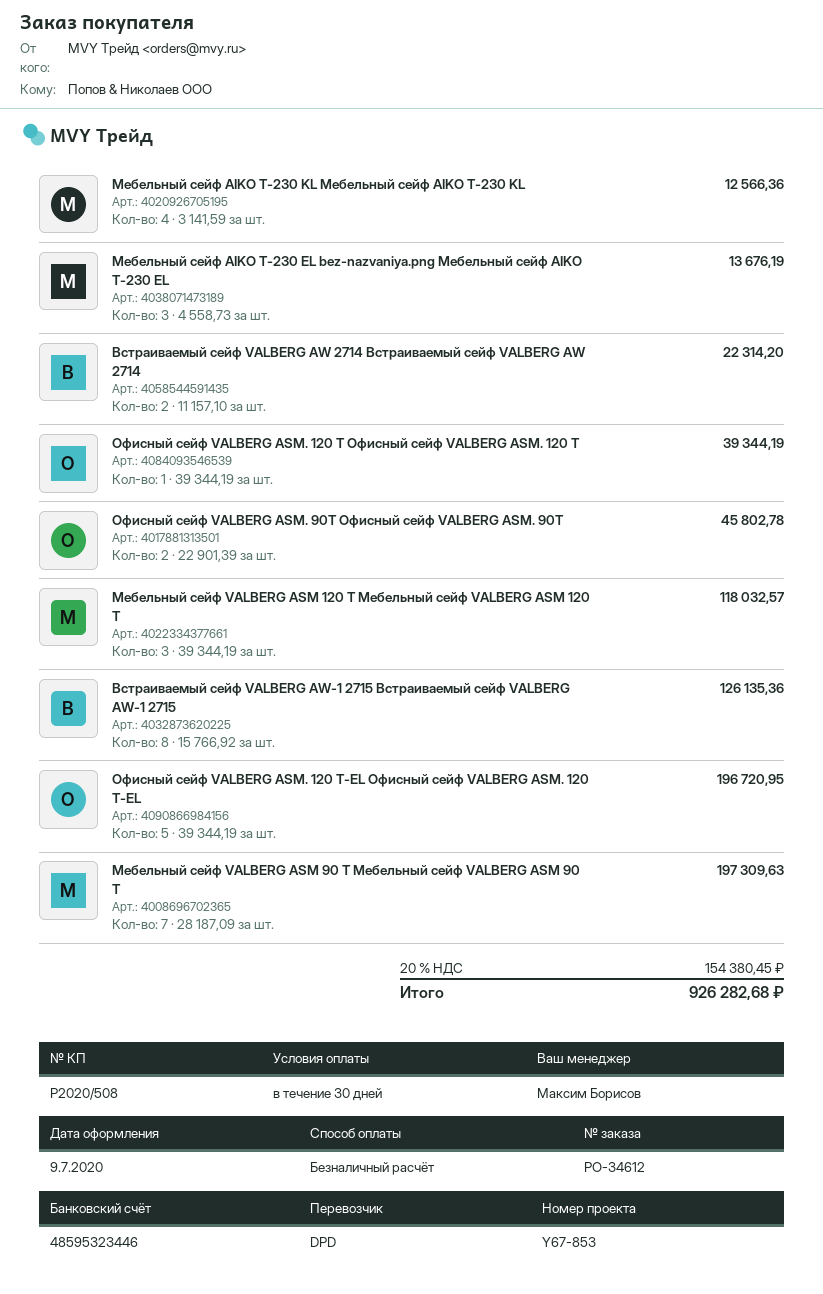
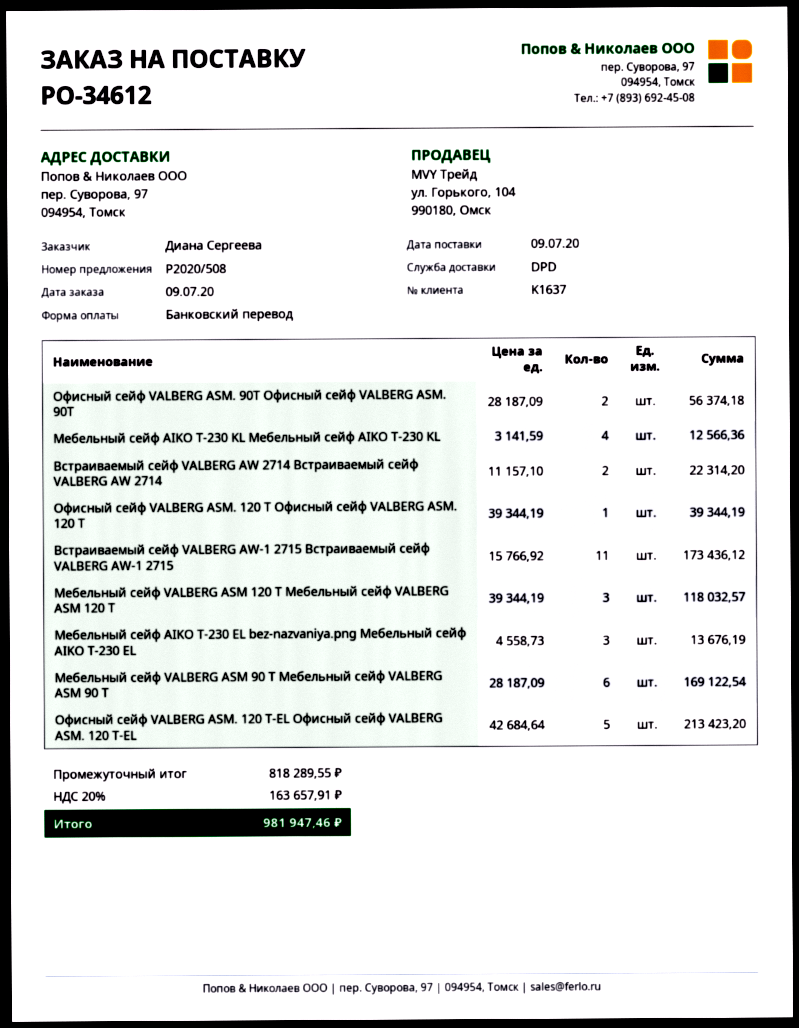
Офисный сейф VALBERG ASM. 90T Офисный сейф VALBERG ASM. 90T: 2 x 22901.39 = 45802.78 -> 2 x 28187.09 = 56374.18
Встраиваемый сейф VALBERG AW-1 2715 Встраиваемый сейф VALBERG AW-1 2715: 8 x 15766.92 = 126135.36 -> 11 x 15766.92 = 173436.12
Офисный сейф VALBERG ASM. 120 T-EL Офисный сейф VALBERG ASM. 120 T-EL: 5 x 39344.19 = 196720.95 -> 5 x 42684.64 = 213423.20
Мебельный сейф VALBERG ASM 90 T Мебельный сейф VALBERG ASM 90 T: 7 x 28187.09 = 197309.63 -> 6 x 28187.09 = 169122.54
tax: 20% = 154380.45 -> 20% = 163657.91
total: 926282.68 -> 981947.46

